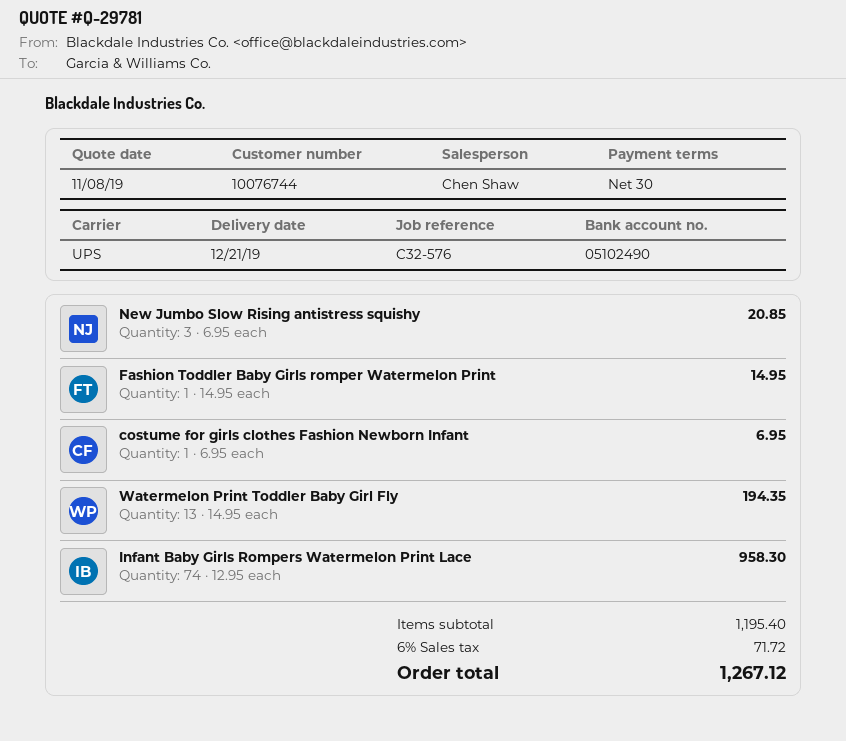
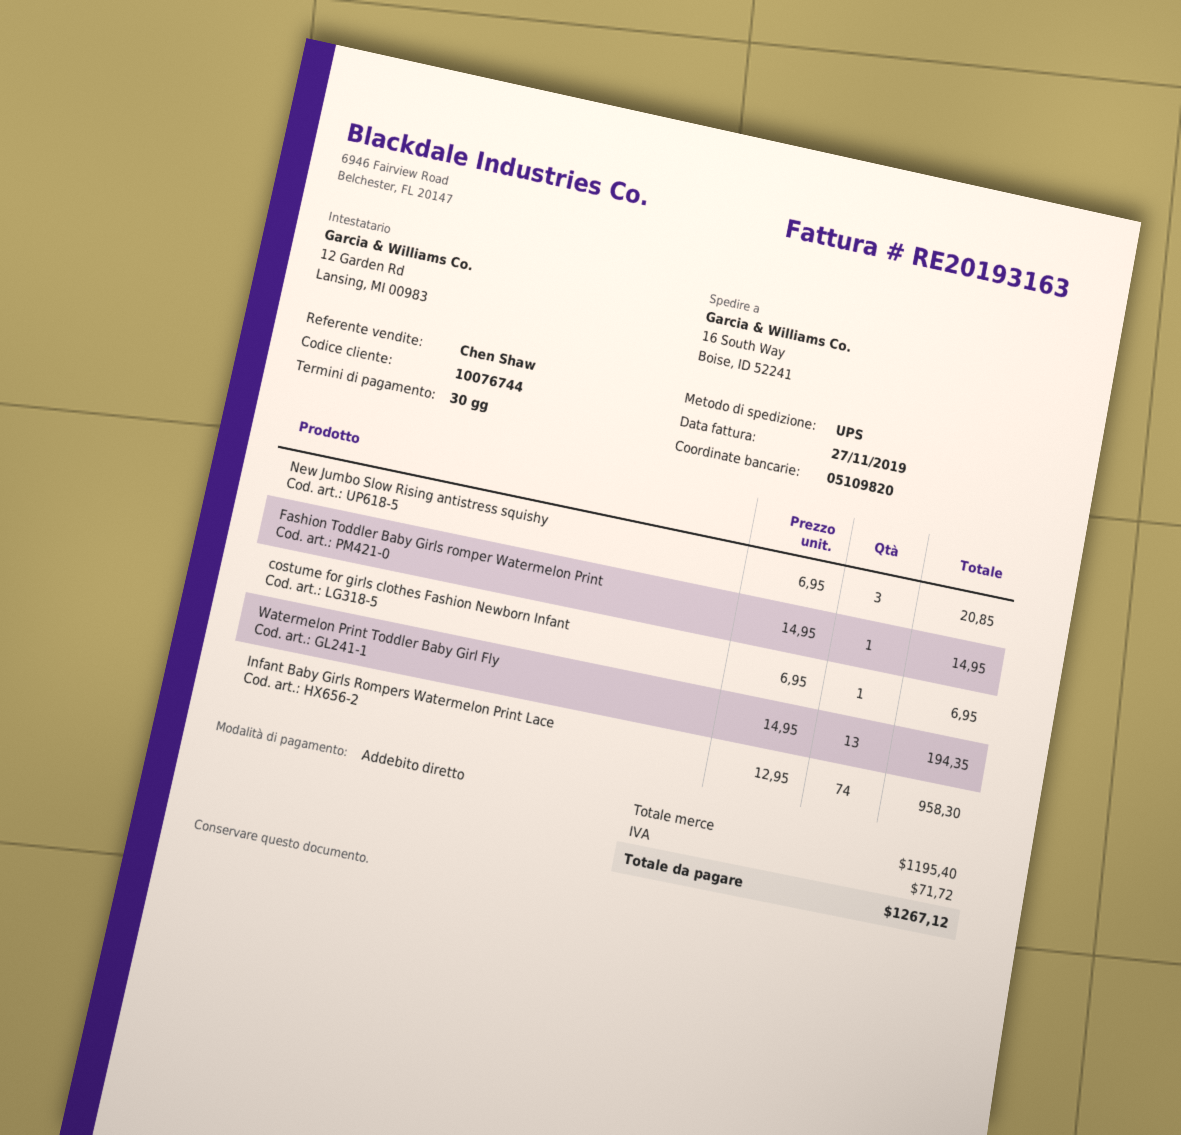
bank account: 05102490 -> 05109820

